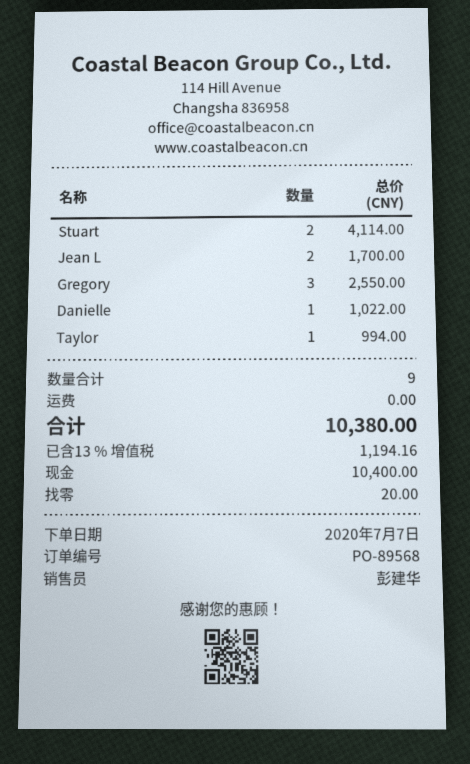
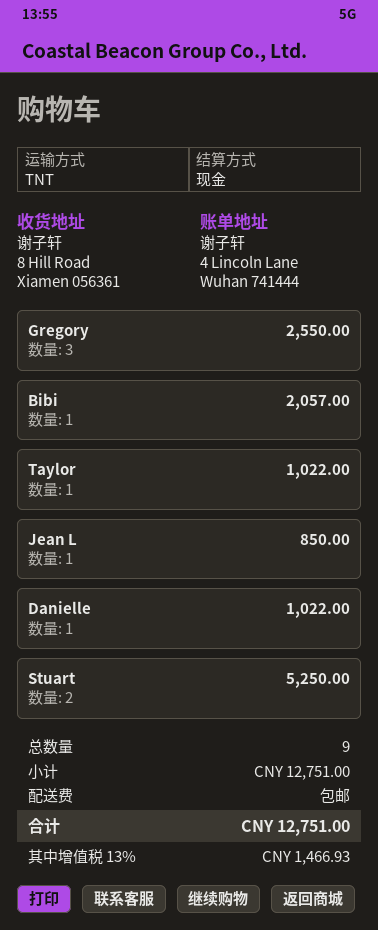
Stuart: 2 for 4114.00 -> 2 for 5250.00
Jean L: 2 for 1700.00 -> 1 for 850.00
Taylor: 1 for 994.00 -> 1 for 1022.00
Bibi: none -> 1 for 2057.00
tax: 13% = 1194.16 -> 13% = 1466.93
total: 10380.00 -> 12751.00

